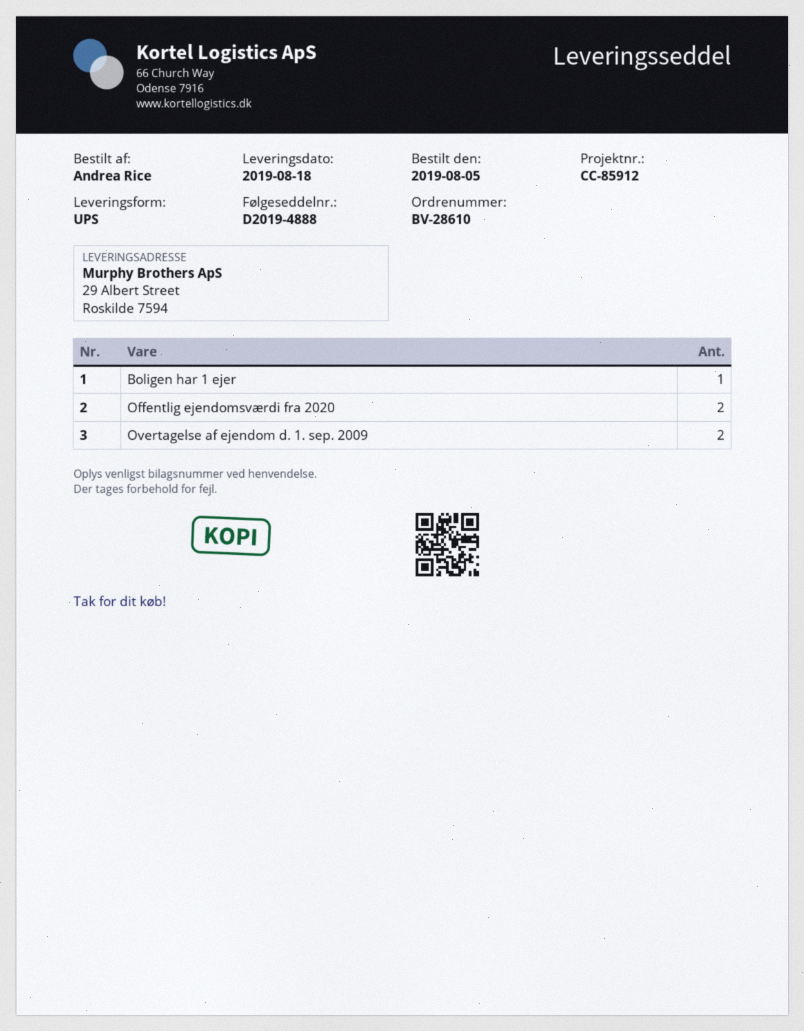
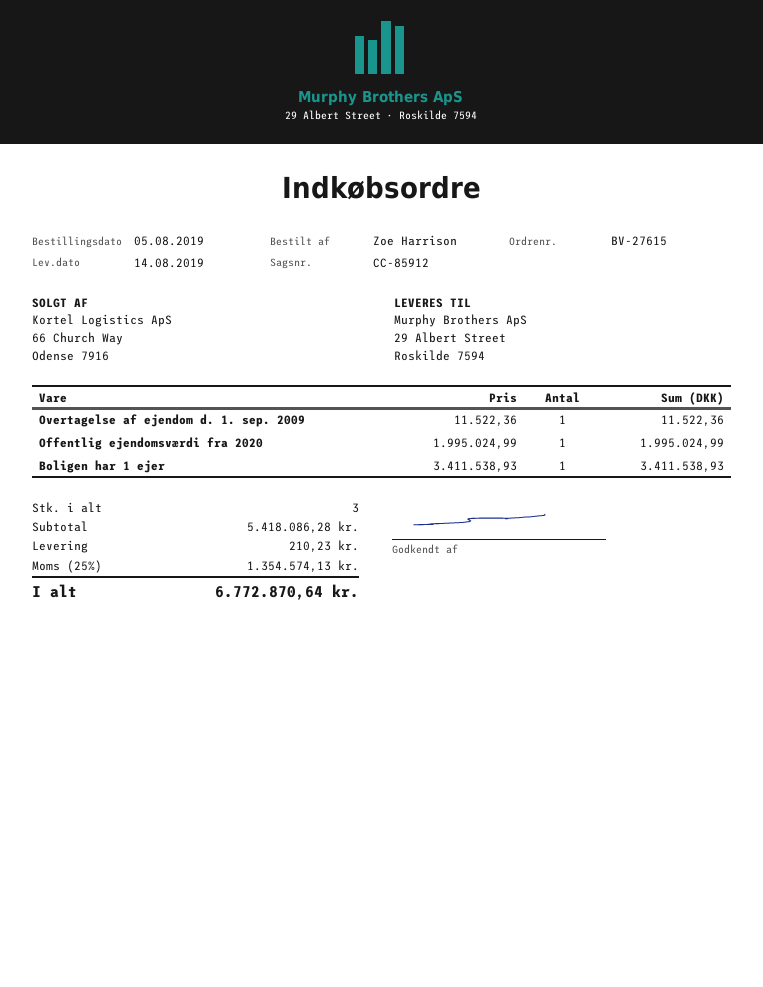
order number: BV-28610 -> BV-27615
delivery date: 2019-08-18 -> 2019-08-14
ordered by: Andrea Rice -> Zoe Harrison
Offentlig ejendomsværdi fra 2020: 2 -> 1
Overtagelse af ejendom d. 1. sep. 2009: 2 -> 1

